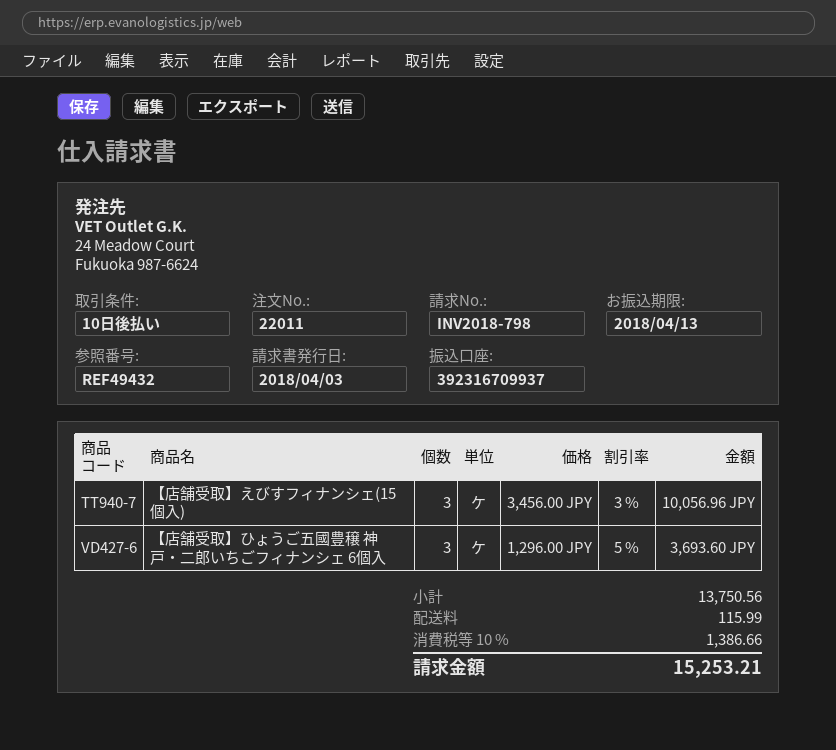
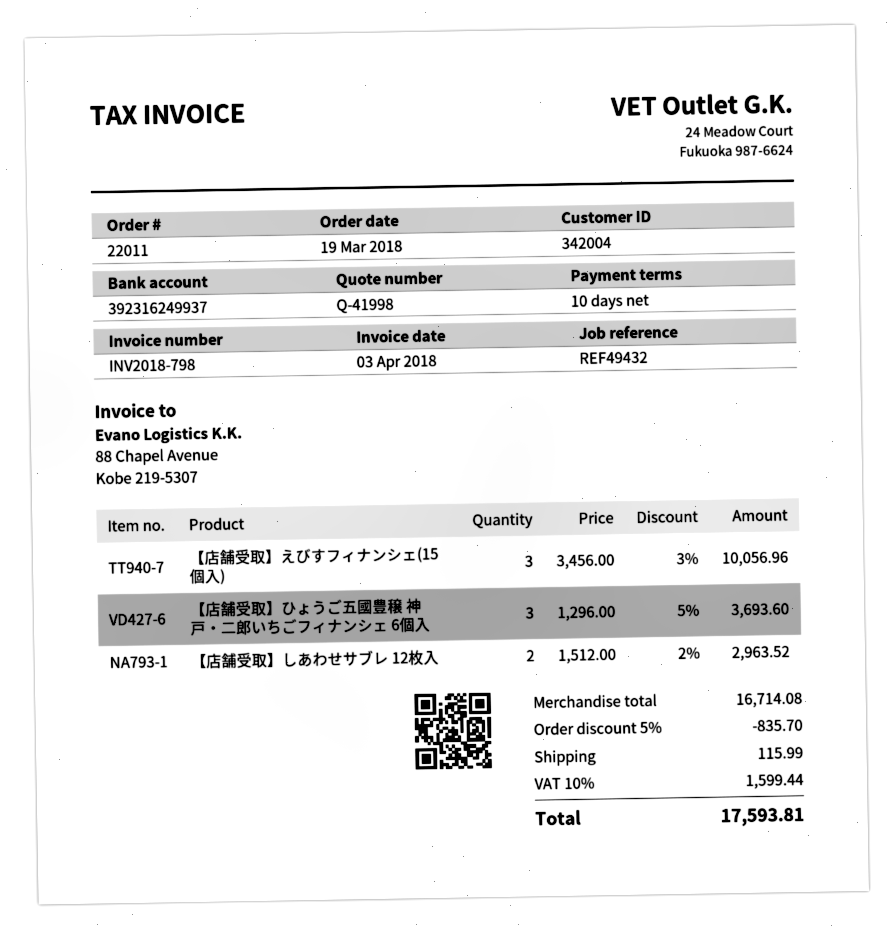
bank account: 392316709937 -> 392316249937
【店舗受取】しあわせサブレ 12枚入: none -> 2 x 1512.00 - 2% = 2963.52
subtotal: 13750.56 -> 16714.08
discount: none -> 5% = 835.70
tax: 10% = 1386.66 -> 10% = 1599.44
total: 15253.21 -> 17593.81

